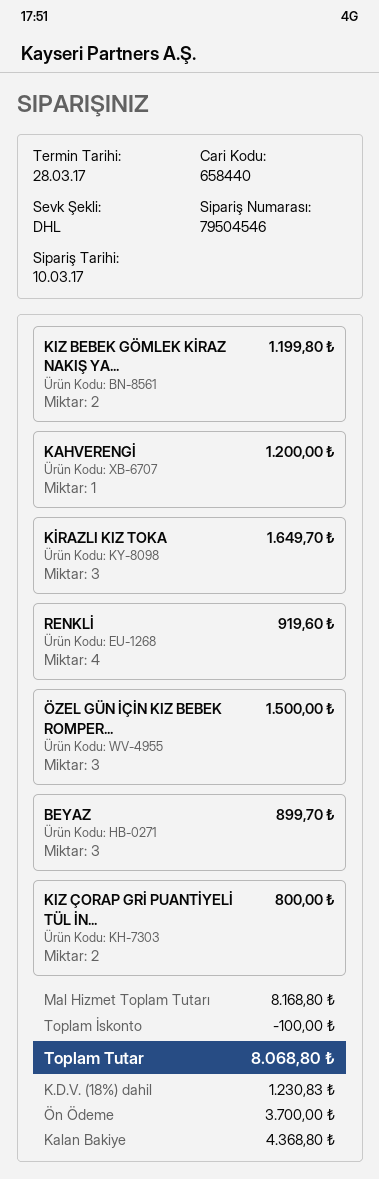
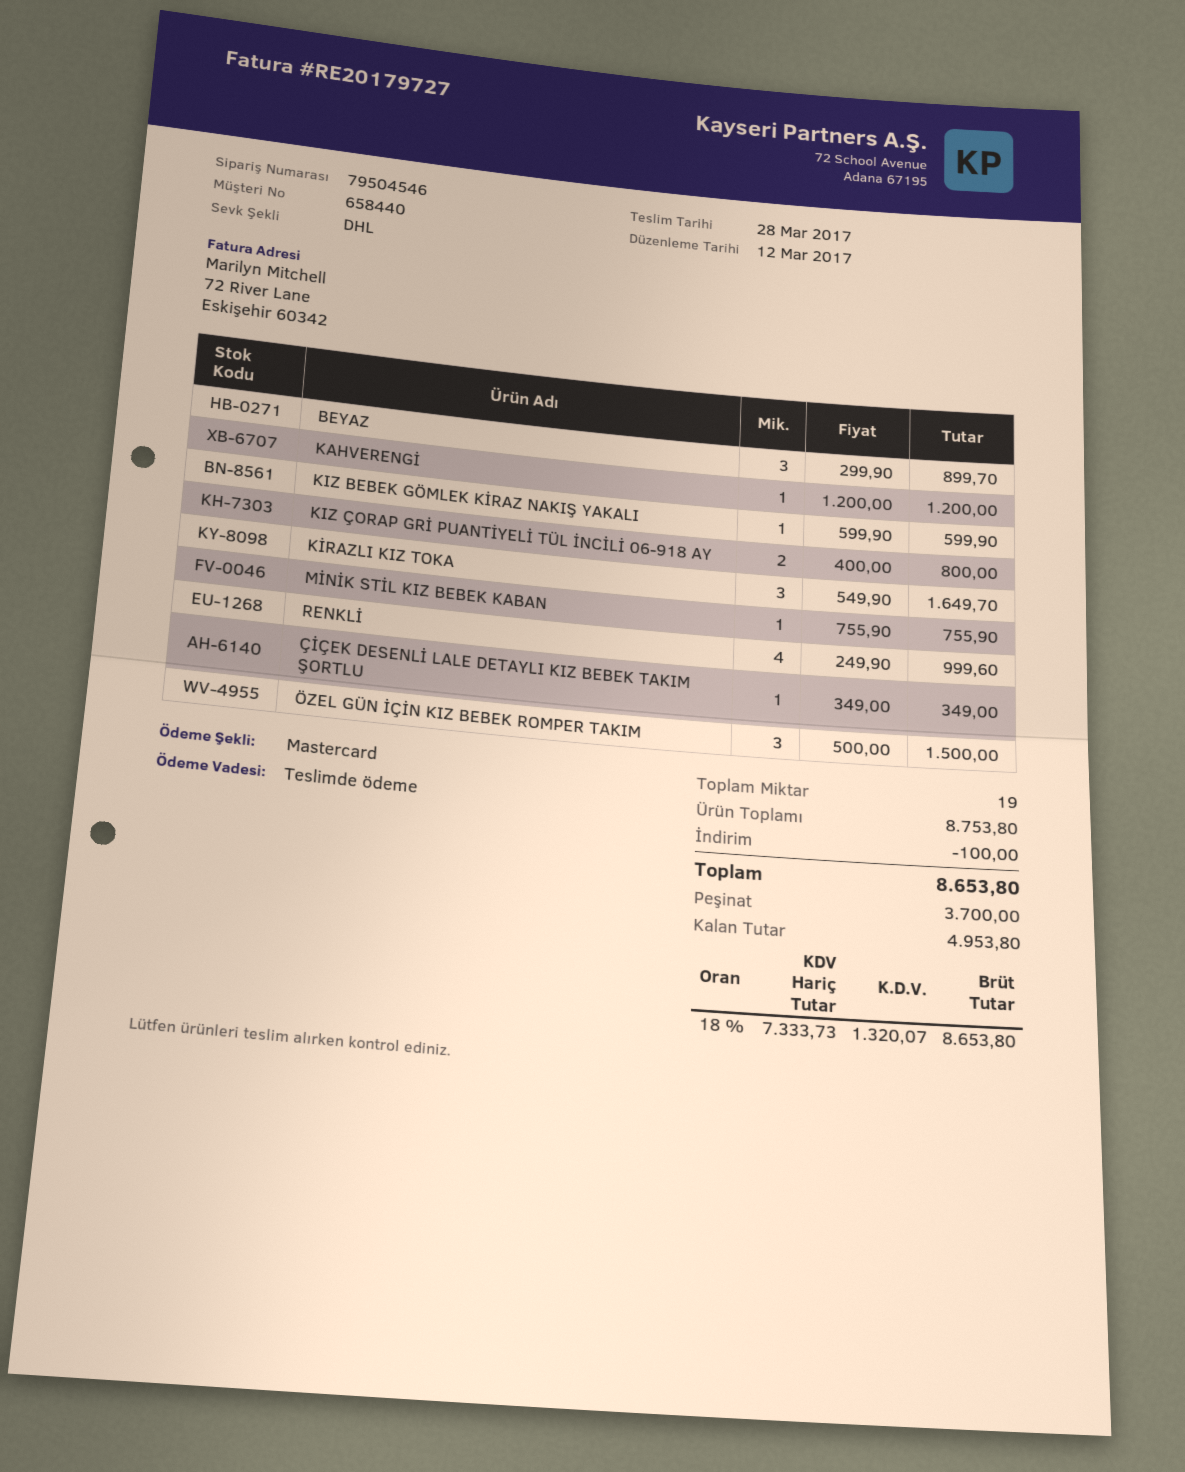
KIZ BEBEK GÖMLEK KİRAZ NAKIŞ YA...: 2 for 1199.80 -> 1 for 599.90
RENKLİ: 4 for 919.60 -> 4 for 999.60
MİNİK STİL KIZ BEBEK KABAN: none -> 1 for 755.90
ÇİÇEK DESENLİ LALE DETAYLI KIZ BEBEK TAKIM ŞORTLU: none -> 1 for 349.00
subtotal: 8168.80 -> 8753.80
tax: 18% = 1230.83 -> 18% = 1320.07
total: 8068.80 -> 8653.80
balance: 4368.80 -> 4953.80

